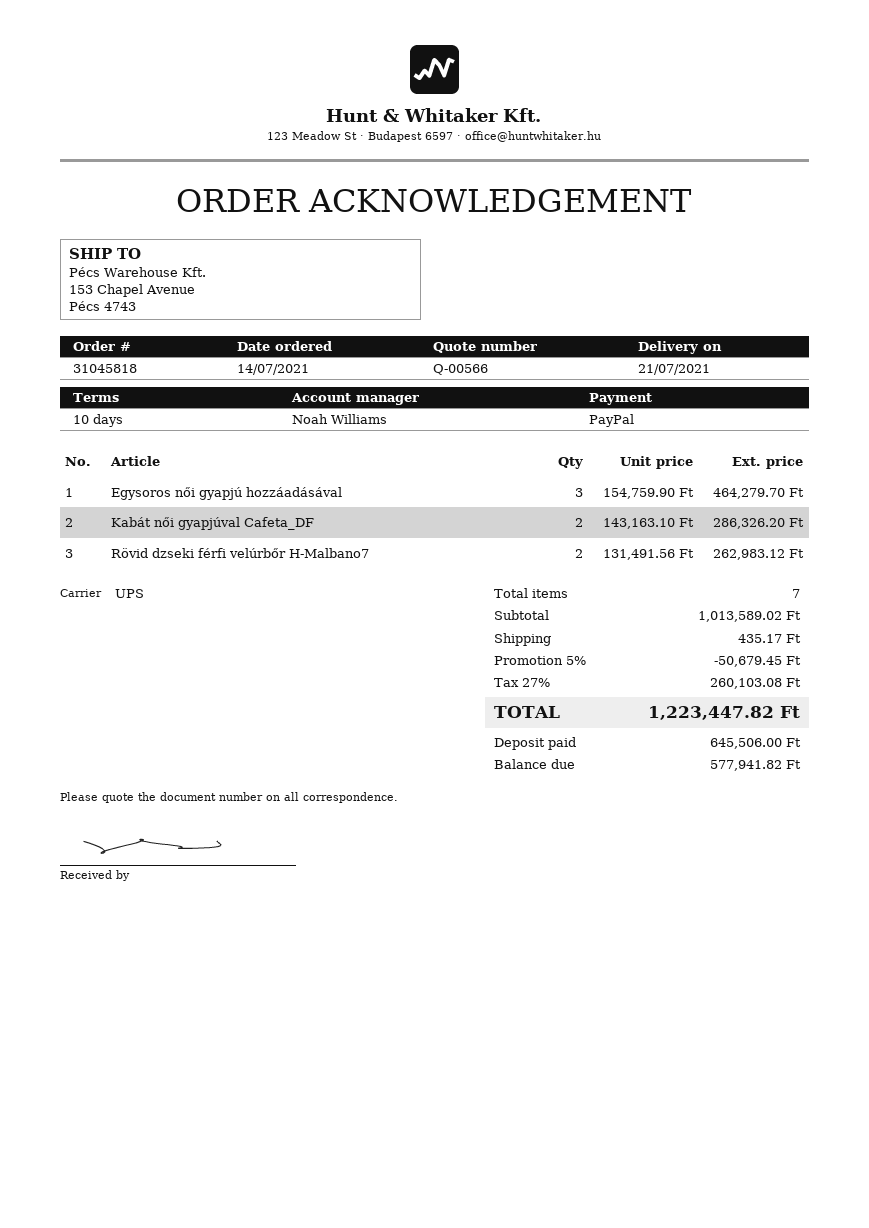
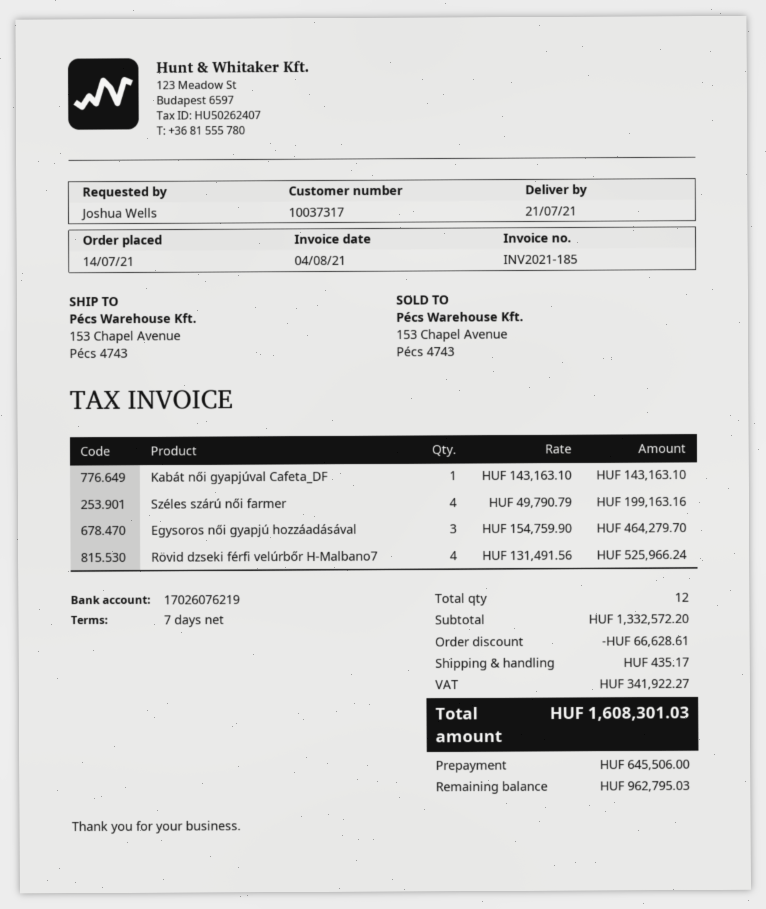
payment terms: 10 days -> 7 days
Kabát női gyapjúval Cafeta_DF: 2 x 143163.10 = 286326.20 -> 1 x 143163.10 = 143163.10
Rövid dzseki férfi velúrbőr H-Malbano7: 2 x 131491.56 = 262983.12 -> 4 x 131491.56 = 525966.24
Széles szárú női farmer: none -> 4 x 49790.79 = 199163.16
total quantity: 7 -> 12
subtotal: 1013589.02 -> 1332572.20
discount: 50679.45 -> 66628.61
tax: 260103.08 -> 341922.27
total: 1223447.82 -> 1608301.03
balance: 577941.82 -> 962795.03

